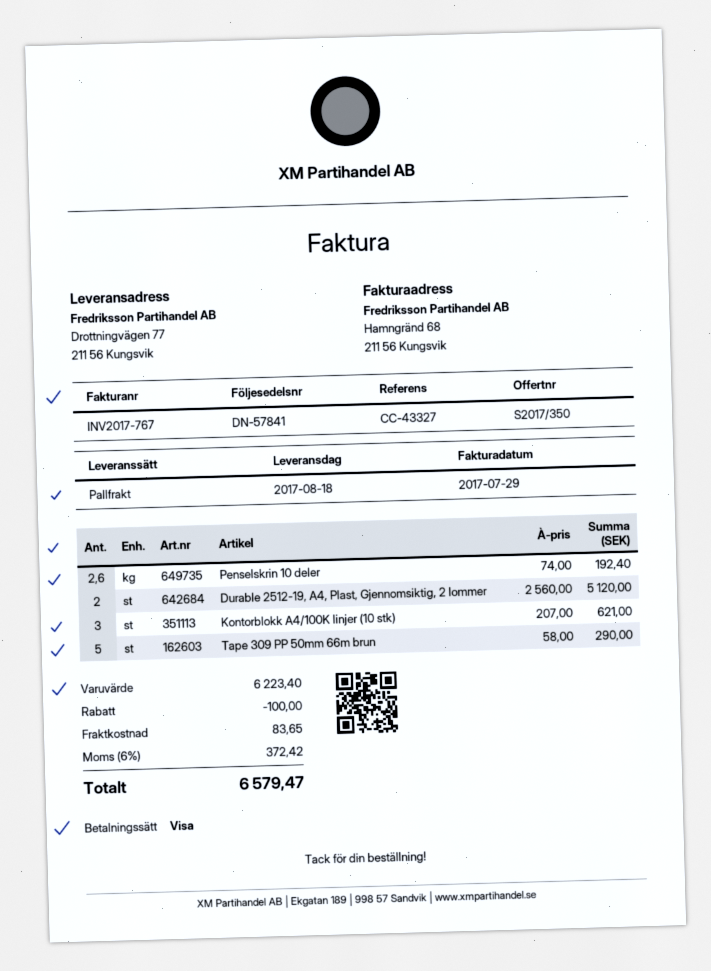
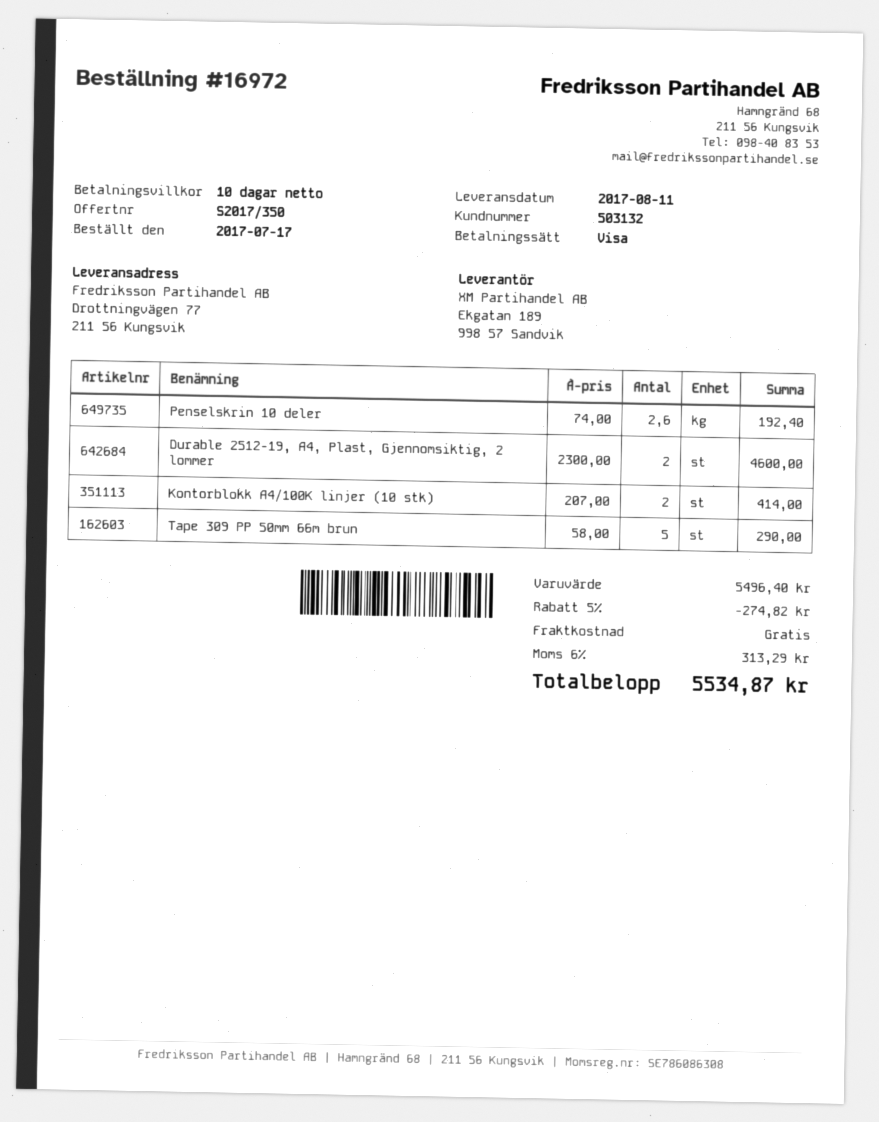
delivery date: 2017-08-18 -> 2017-08-11
Durable 2512-19, A4, Plast, Gjennomsiktig, 2 lommer: 2 x 2560.00 = 5120.00 -> 2 x 2300.00 = 4600.00
Kontorblokk A4/100K linjer (10 stk): 3 x 207.00 = 621.00 -> 2 x 207.00 = 414.00
subtotal: 6223.40 -> 5496.40
discount: 100.00 -> 274.82
shipping: 83.65 -> 0.00
tax: 6% = 372.42 -> 6% = 313.29
total: 6579.47 -> 5534.87

